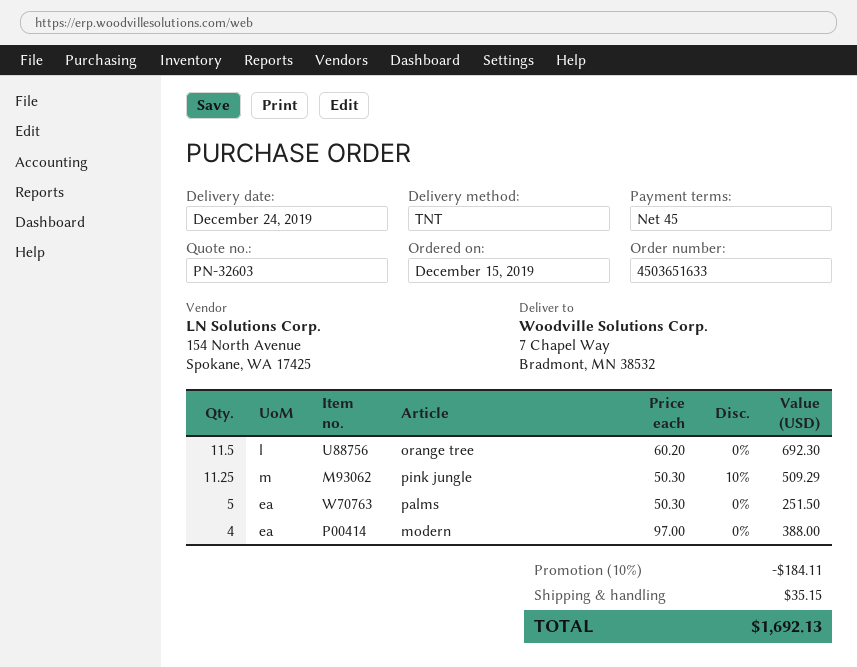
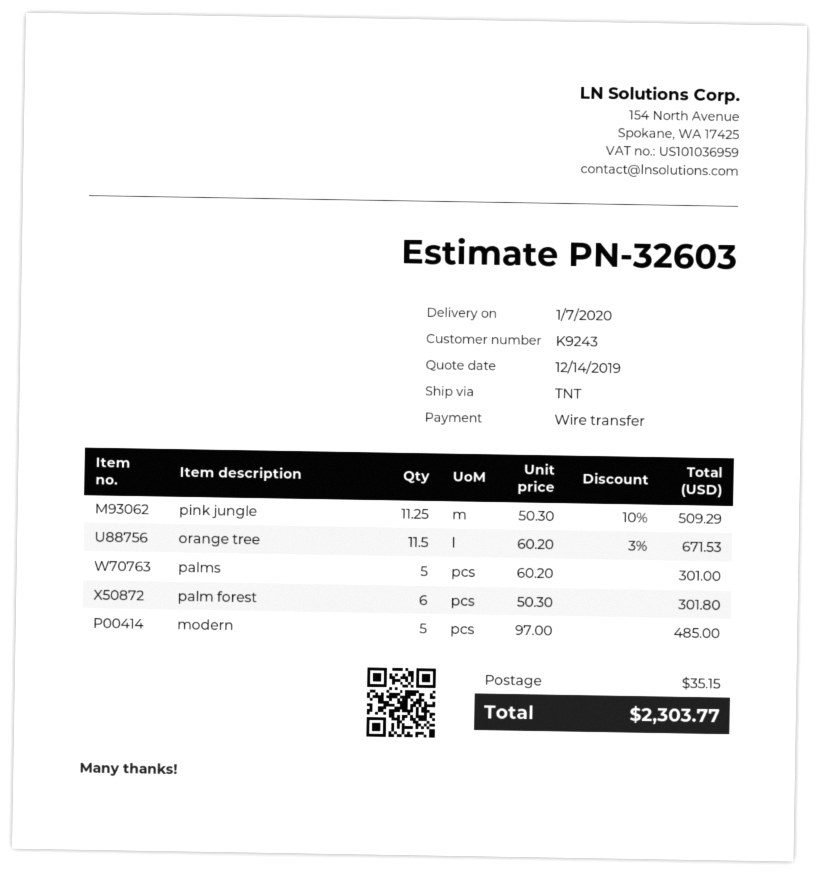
delivery date: 2019-12-24 -> 2020-01-07
orange tree: 11.5 x 60.20 = 692.30 -> 11.5 x 60.20 - 3% = 671.53
palms: 5 x 50.30 = 251.50 -> 5 x 60.20 = 301.00
modern: 4 x 97.00 = 388.00 -> 5 x 97.00 = 485.00
palm forest: none -> 6 x 50.30 = 301.80
discount: 10% = 184.11 -> none
total: 1692.13 -> 2303.77

